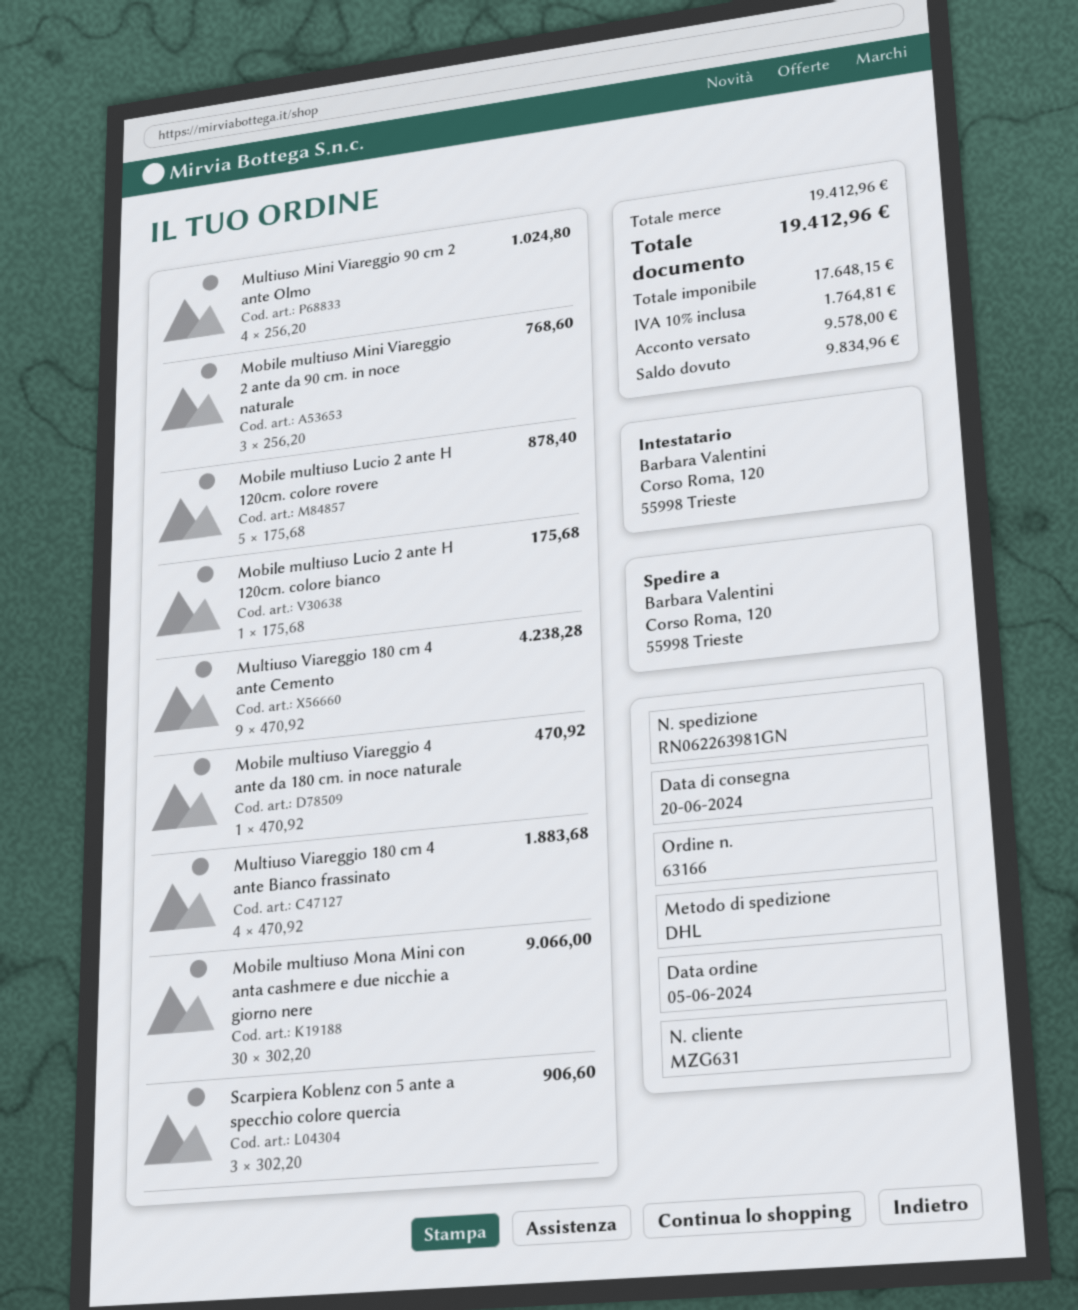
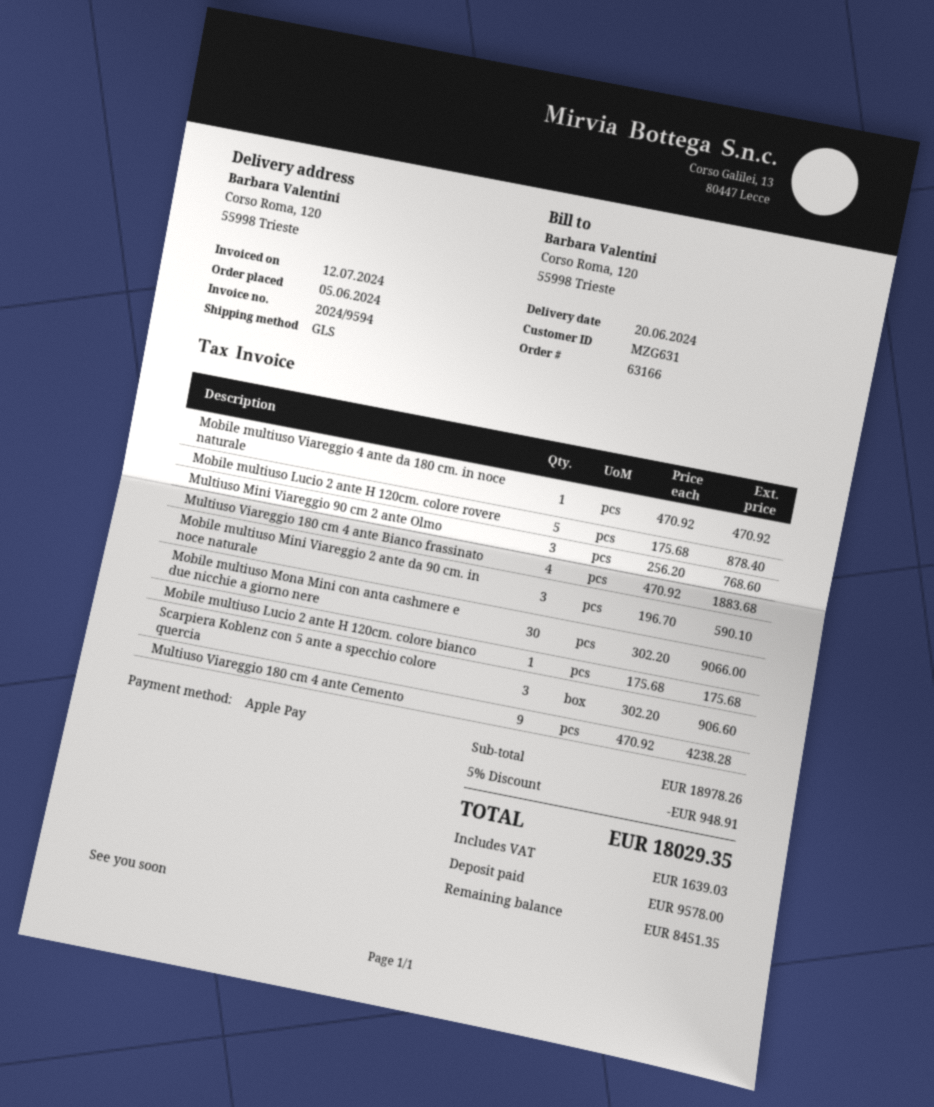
shipping method: DHL -> GLS
Multiuso Mini Viareggio 90 cm 2 ante Olmo: 4 x 256.20 = 1024.80 -> 3 x 256.20 = 768.60
Mobile multiuso Mini Viareggio 2 ante da 90 cm. in noce naturale: 3 x 256.20 = 768.60 -> 3 x 196.70 = 590.10
subtotal: 19412.96 -> 18978.26
discount: none -> 5% = 948.91
tax: 1764.81 -> 1639.03
total: 19412.96 -> 18029.35
balance: 9834.96 -> 8451.35

